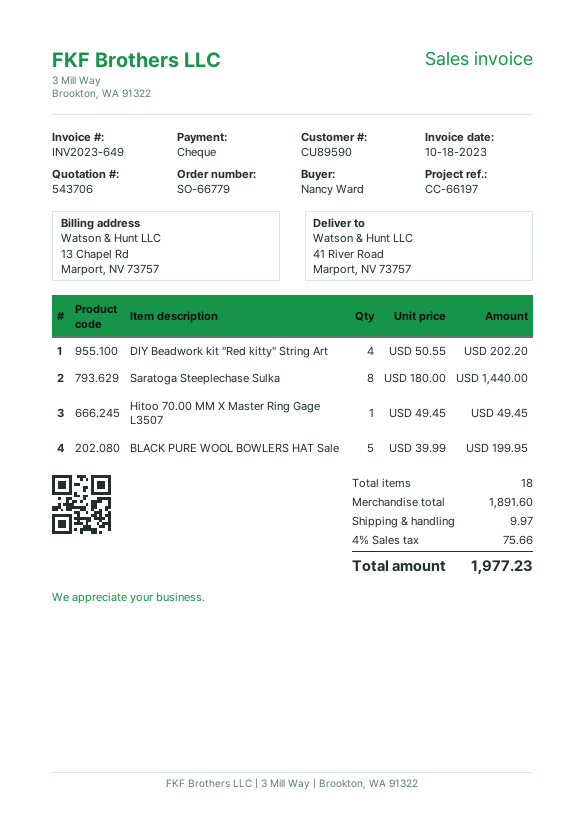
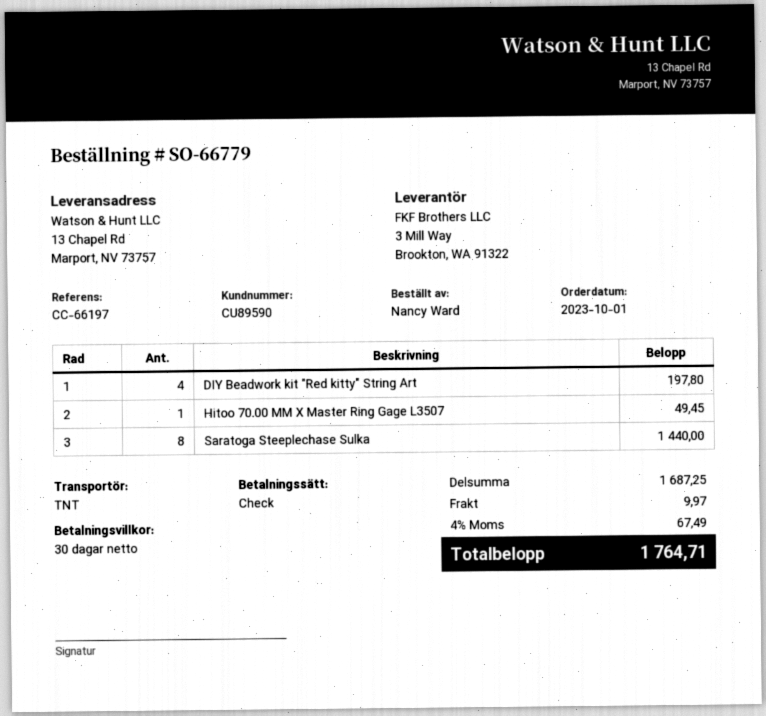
ship to: 41 River Road, Marport, NV 73757 -> 13 Chapel Rd, Marport, NV 73757
DIY Beadwork kit "Red kitty" String Art: 4 for 202.20 -> 4 for 197.80
BLACK PURE WOOL BOWLERS HAT Sale: 5 for 199.95 -> none
subtotal: 1891.60 -> 1687.25
tax: 4% = 75.66 -> 4% = 67.49
total: 1977.23 -> 1764.71

